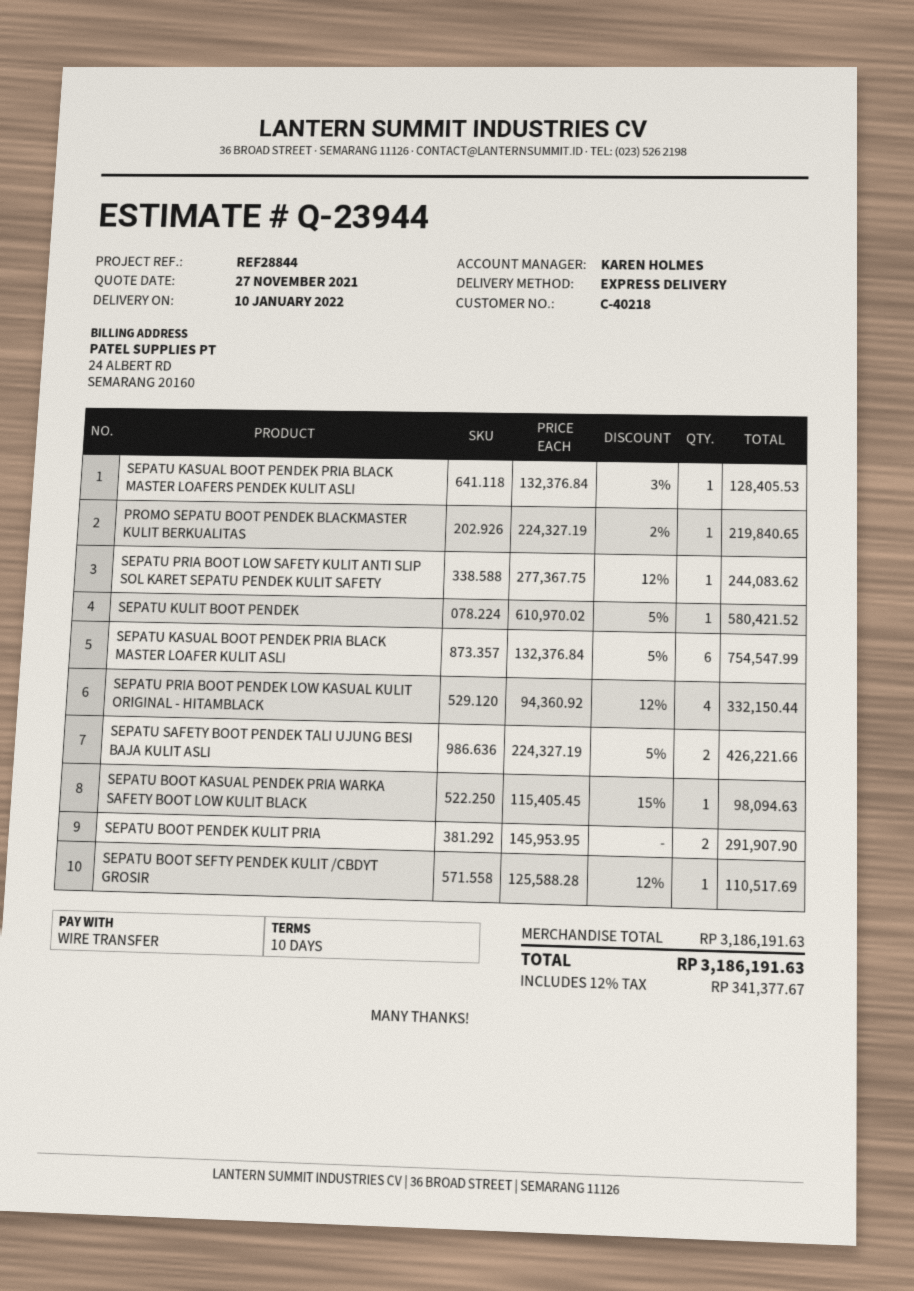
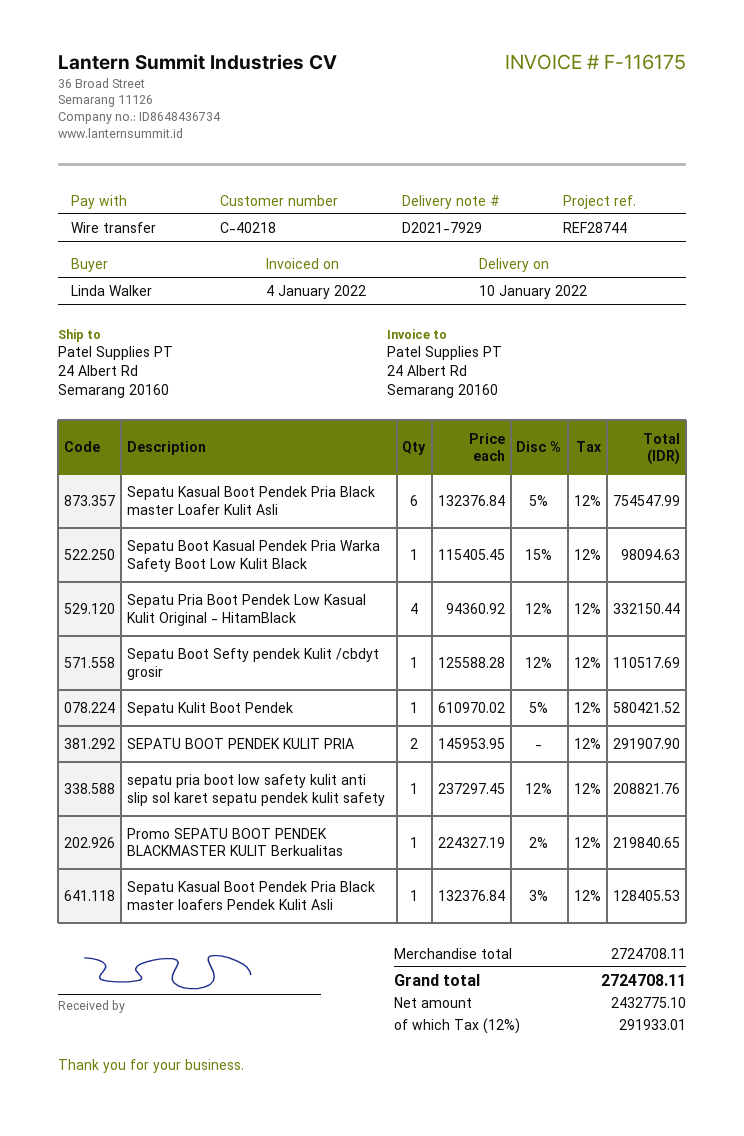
reference: REF28844 -> REF28744
SEPATU PRIA BOOT LOW SAFETY KULIT ANTI SLIP SOL KARET SEPATU PENDEK KULIT SAFETY: 1 x 277367.75 - 12% = 244083.62 -> 1 x 237297.45 - 12% = 208821.76
SEPATU SAFETY BOOT PENDEK TALI UJUNG BESI BAJA KULIT ASLI: 2 x 224327.19 - 5% = 426221.66 -> none
subtotal: 3186191.63 -> 2724708.11
tax: 12% = 341377.67 -> 12% = 291933.01
total: 3186191.63 -> 2724708.11

